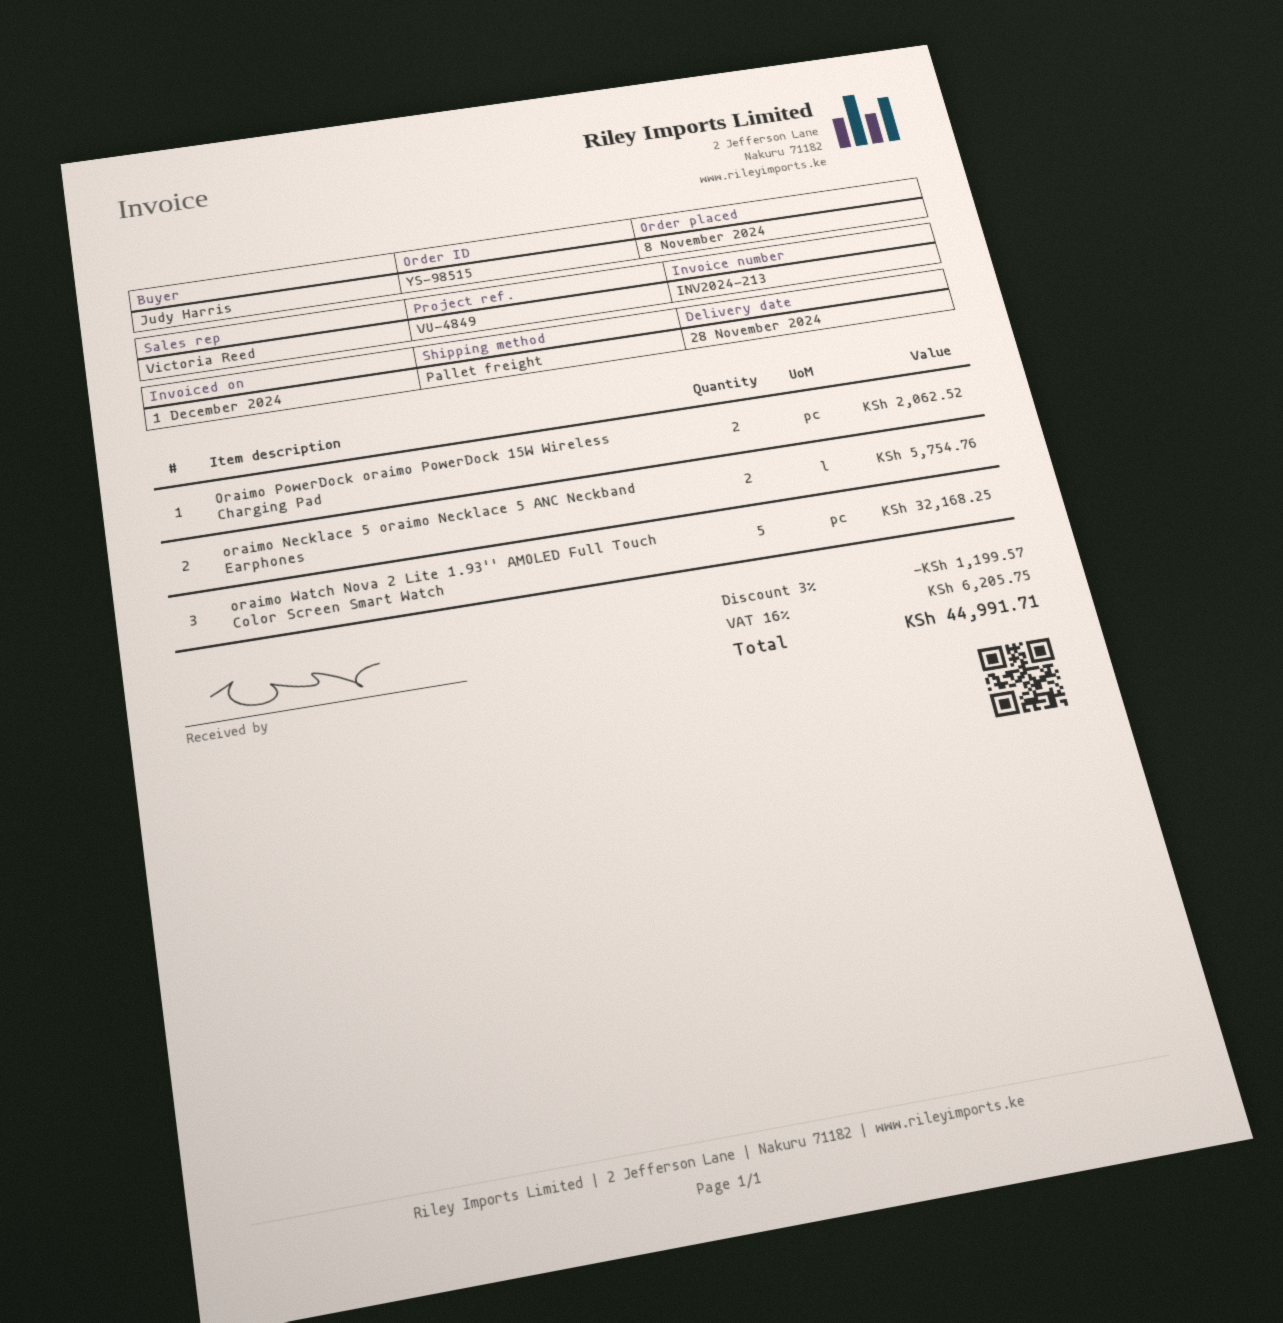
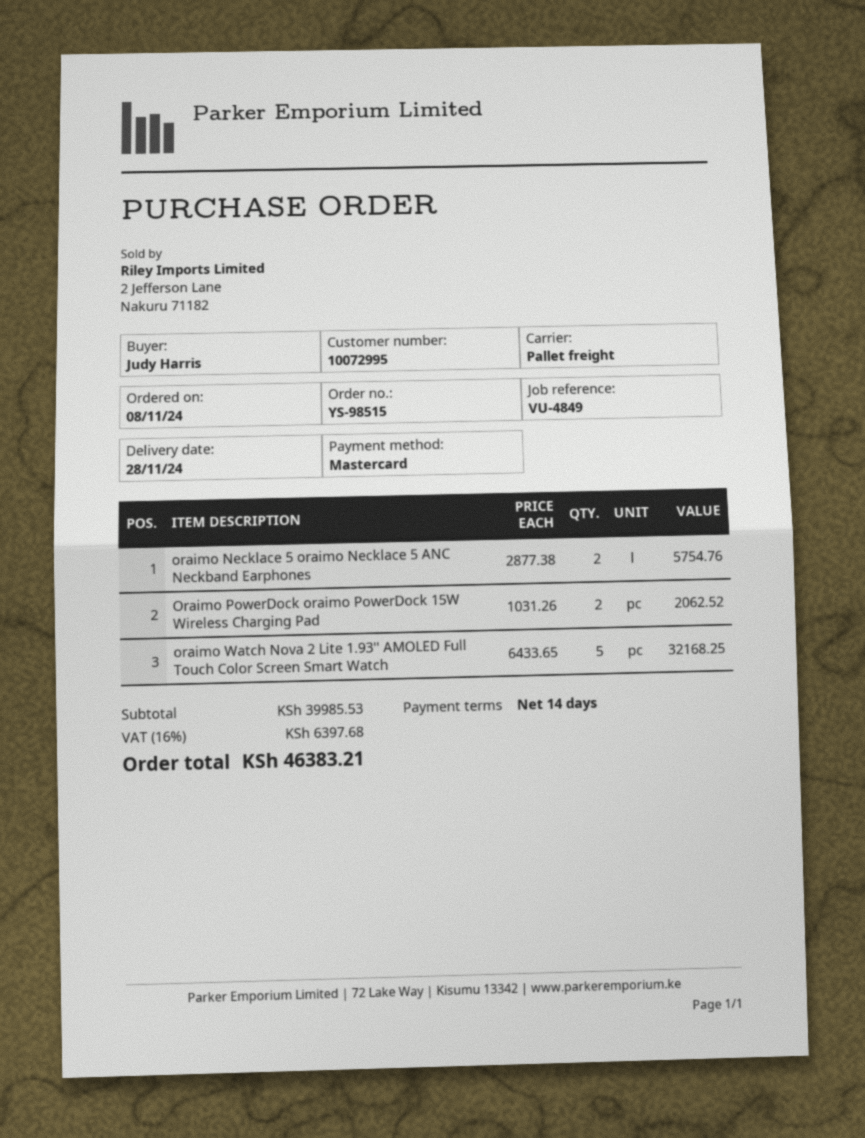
discount: 3% = 1199.57 -> none
tax: 16% = 6205.75 -> 16% = 6397.68
total: 44991.71 -> 46383.21

